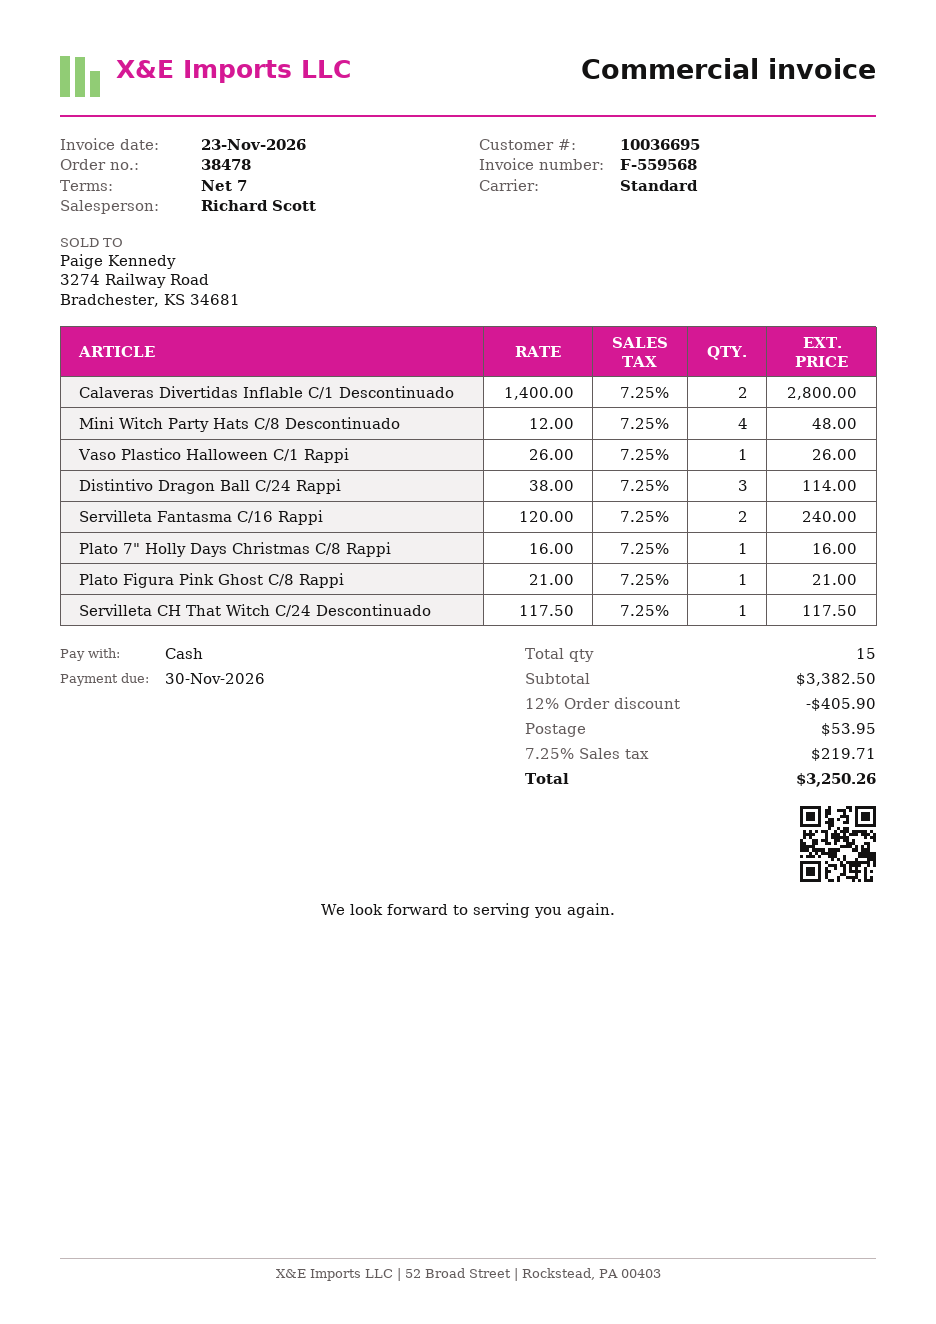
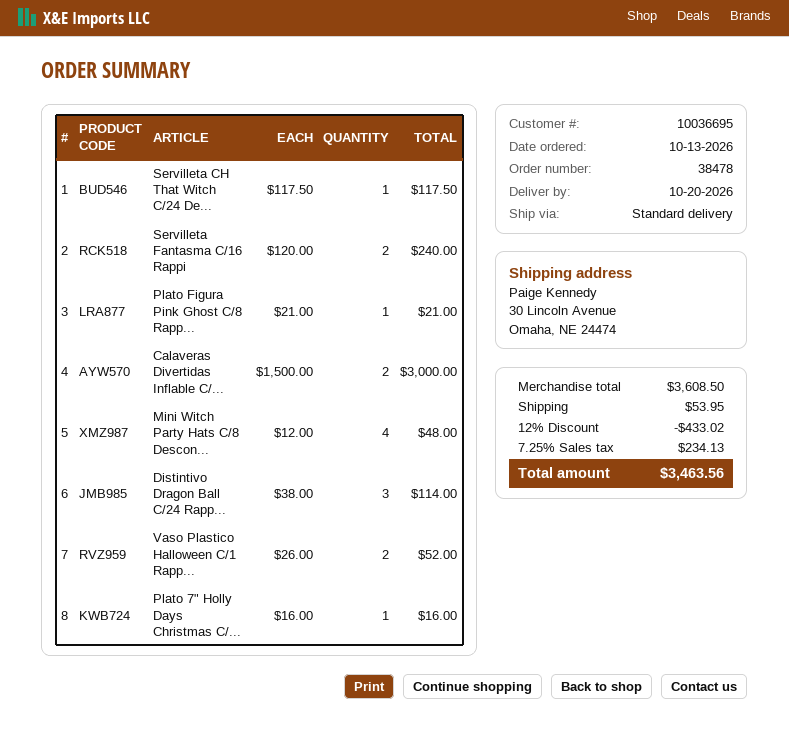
Calaveras Divertidas Inflable C/1 Descontinuado: 2 x 1400.00 = 2800.00 -> 2 x 1500.00 = 3000.00
Vaso Plastico Halloween C/1 Rappi: 1 x 26.00 = 26.00 -> 2 x 26.00 = 52.00
subtotal: 3382.50 -> 3608.50
discount: 12% = 405.90 -> 12% = 433.02
tax: 7.25% = 219.71 -> 7.25% = 234.13
total: 3250.26 -> 3463.56

